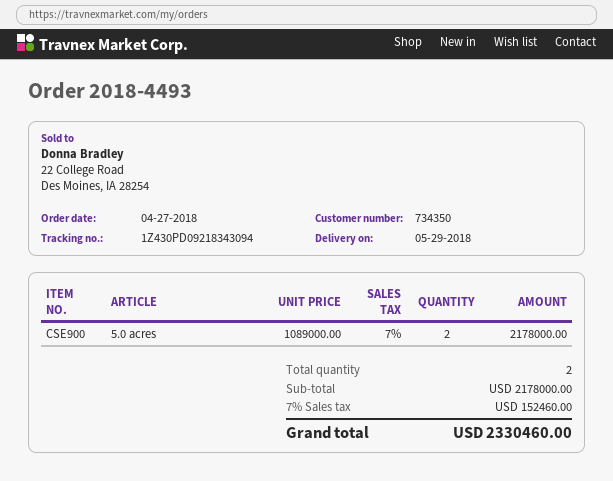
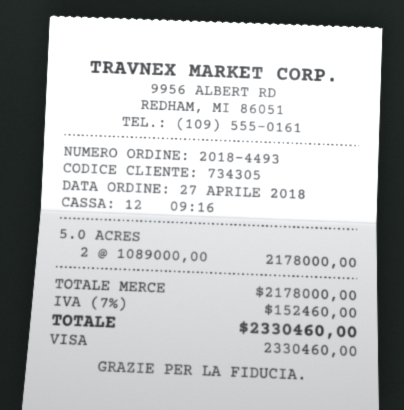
customer number: 734350 -> 734305

